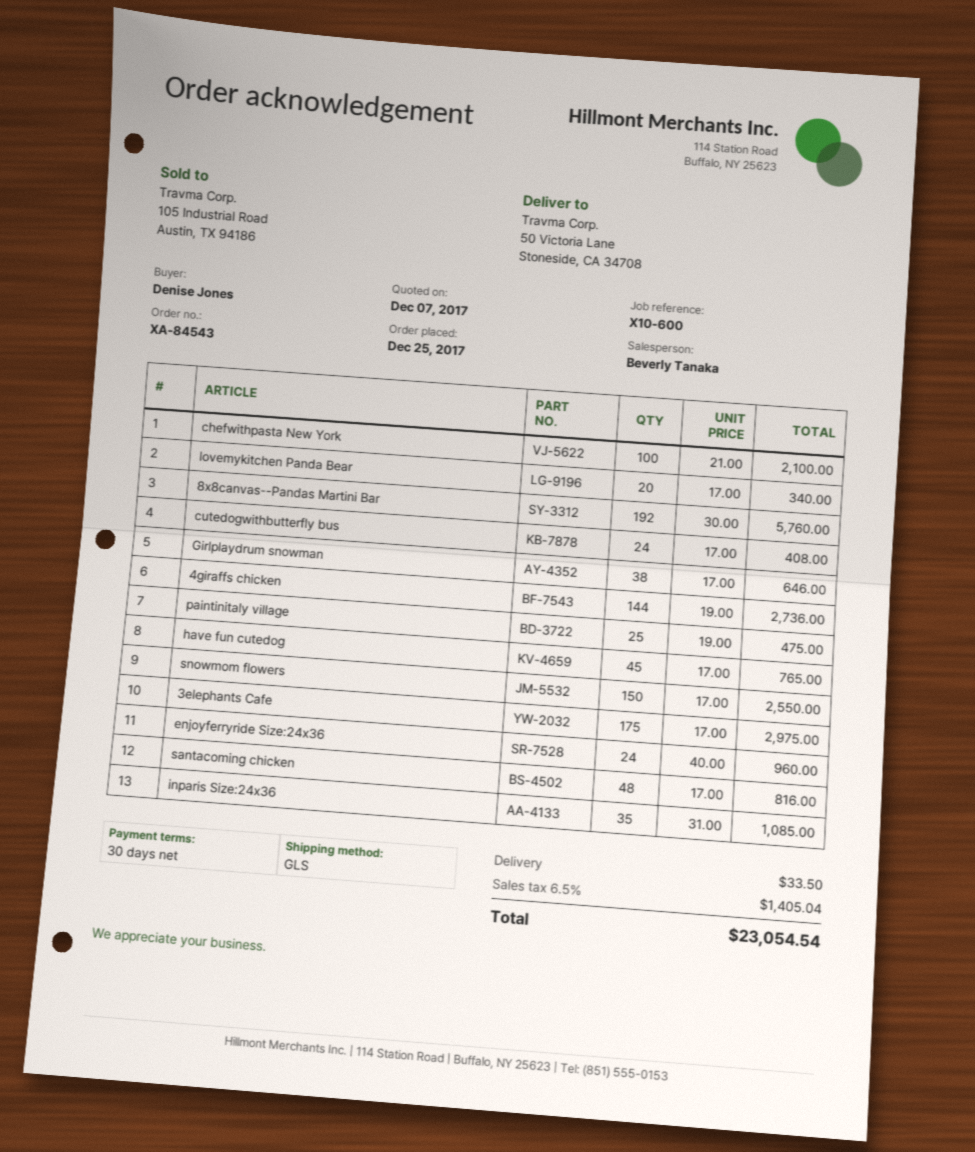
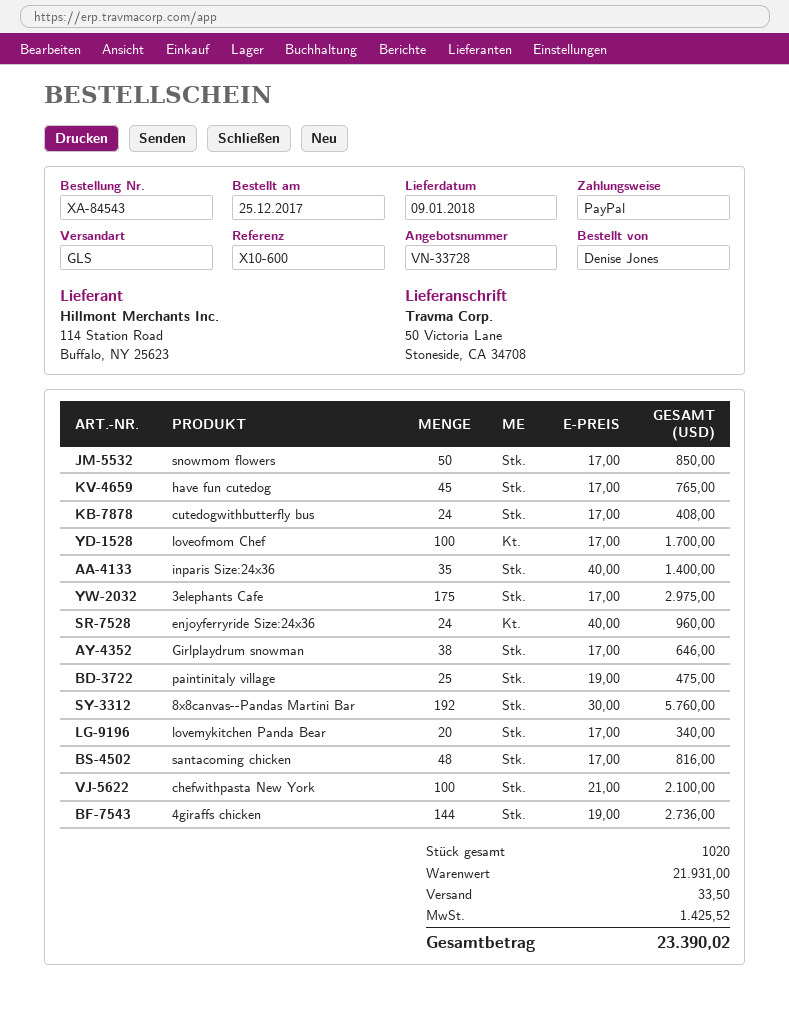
snowmom flowers: 150 x 17.00 = 2550.00 -> 50 x 17.00 = 850.00
inparis Size:24x36: 35 x 31.00 = 1085.00 -> 35 x 40.00 = 1400.00
loveofmom Chef: none -> 100 x 17.00 = 1700.00
tax: 1405.04 -> 1425.52
total: 23054.54 -> 23390.02

